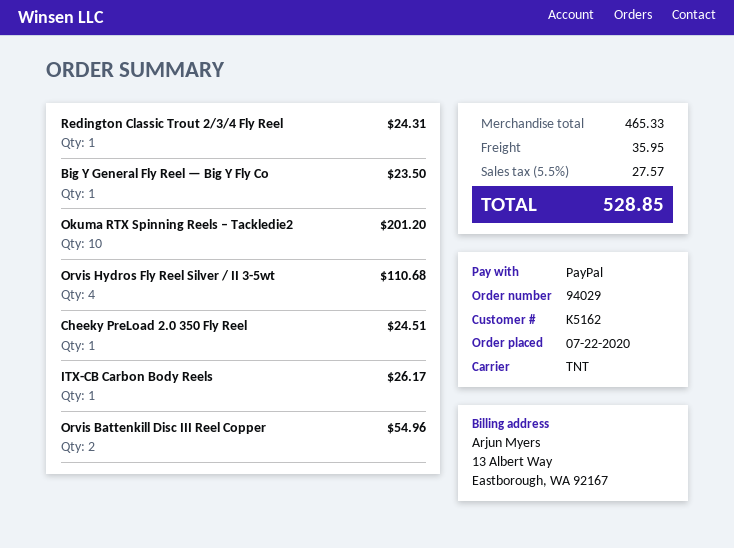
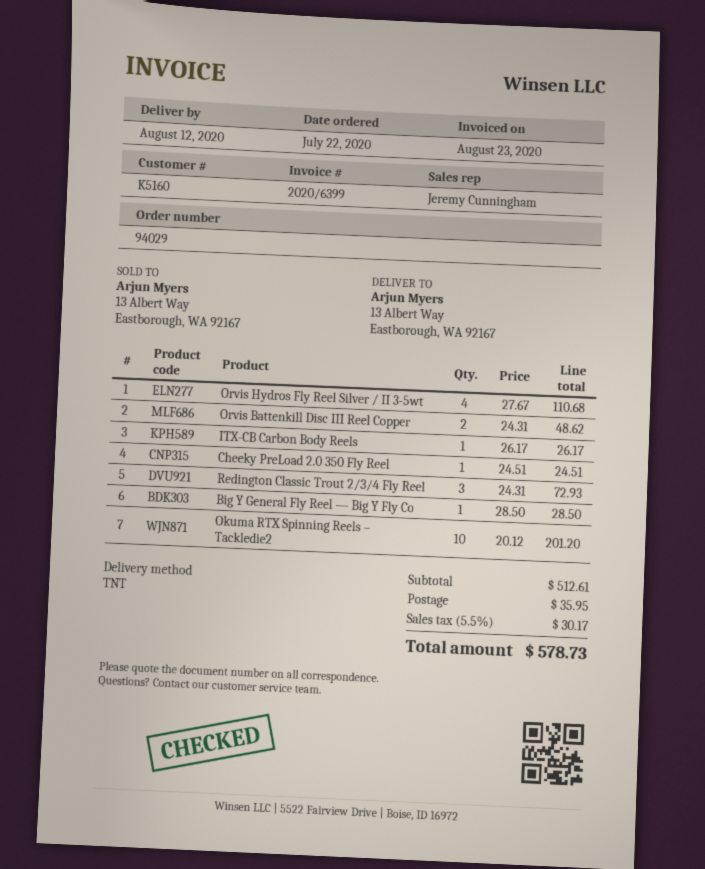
customer number: K5162 -> K5160
Redington Classic Trout 2/3/4 Fly Reel: 1 for 24.31 -> 3 for 72.93
Big Y General Fly Reel — Big Y Fly Co: 1 for 23.50 -> 1 for 28.50
Orvis Battenkill Disc III Reel Copper: 2 for 54.96 -> 2 for 48.62
subtotal: 465.33 -> 512.61
tax: 5.5% = 27.57 -> 5.5% = 30.17
total: 528.85 -> 578.73

